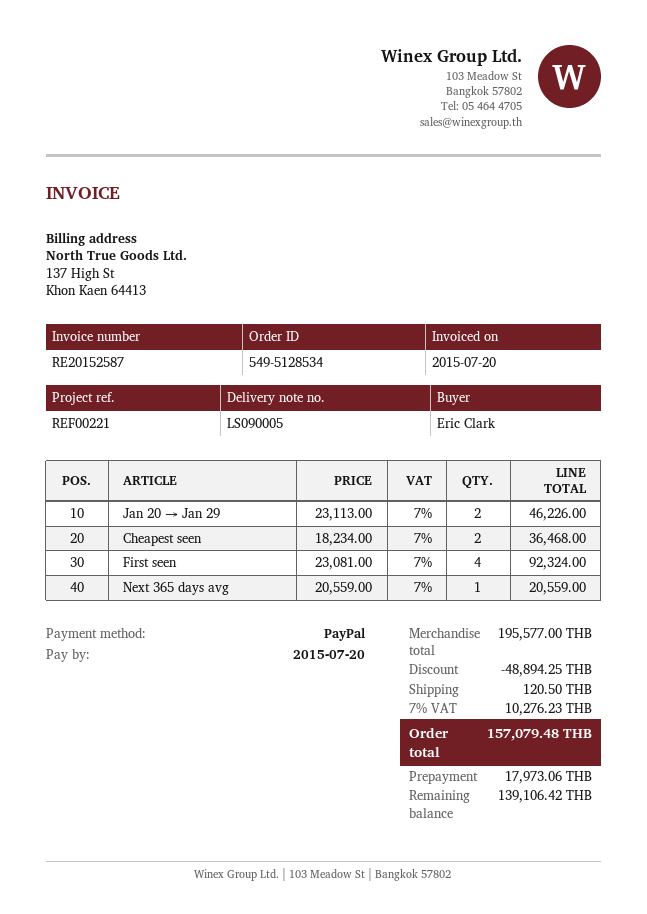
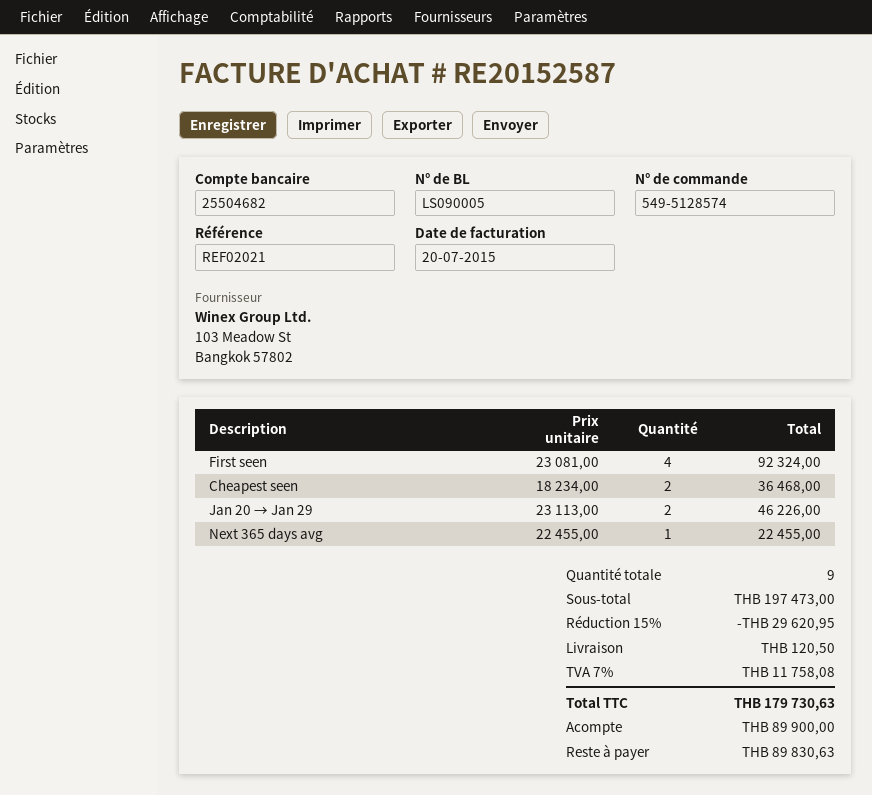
order number: 549-5128534 -> 549-5128574
reference: REF00221 -> REF02021
Next 365 days avg: 1 x 20559.00 = 20559.00 -> 1 x 22455.00 = 22455.00
subtotal: 195577.00 -> 197473.00
discount: 48894.25 -> 29620.95
tax: 7% = 10276.23 -> 7% = 11758.08
total: 157079.48 -> 179730.63
deposit: 17973.06 -> 89900.00
balance: 139106.42 -> 89830.63

